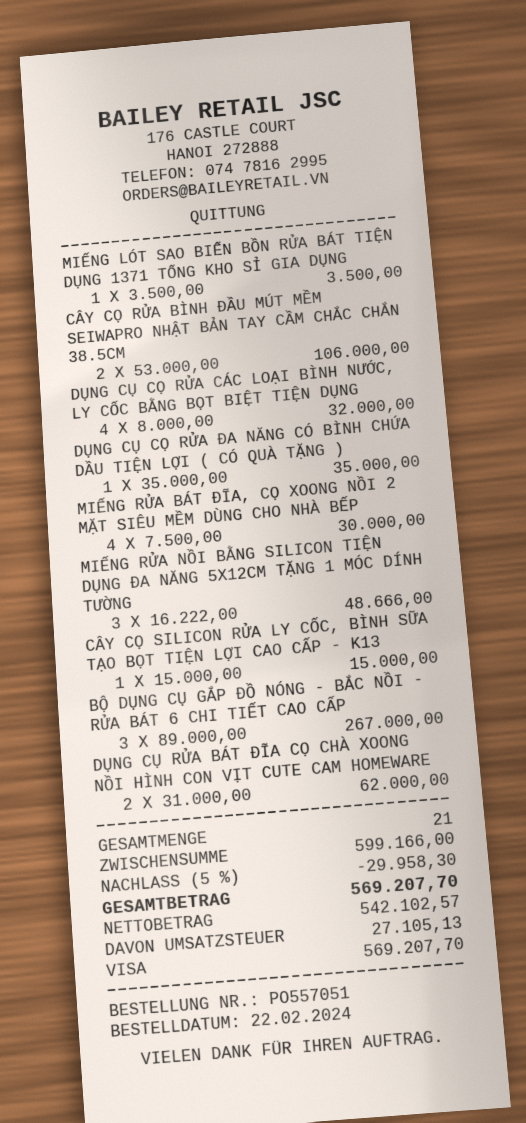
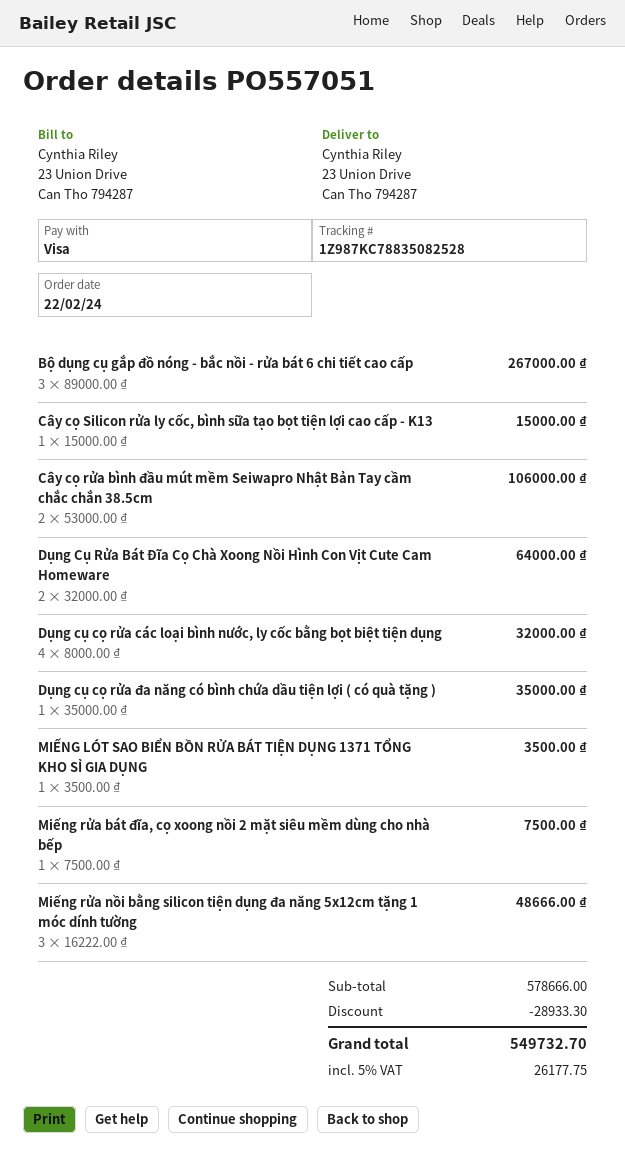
MIẾNG RỬA BÁT ĐĨA, CỌ XOONG NỒI 2 MẶT SIÊU MỀM DÙNG CHO NHÀ BẾP: 4 x 7500.00 = 30000.00 -> 1 x 7500.00 = 7500.00
DỤNG CỤ RỬA BÁT ĐĨA CỌ CHÀ XOONG NỒI HÌNH CON VỊT CUTE CAM HOMEWARE: 2 x 31000.00 = 62000.00 -> 2 x 32000.00 = 64000.00
subtotal: 599166.00 -> 578666.00
discount: 29958.30 -> 28933.30
tax: 27105.13 -> 26177.75
total: 569207.70 -> 549732.70

